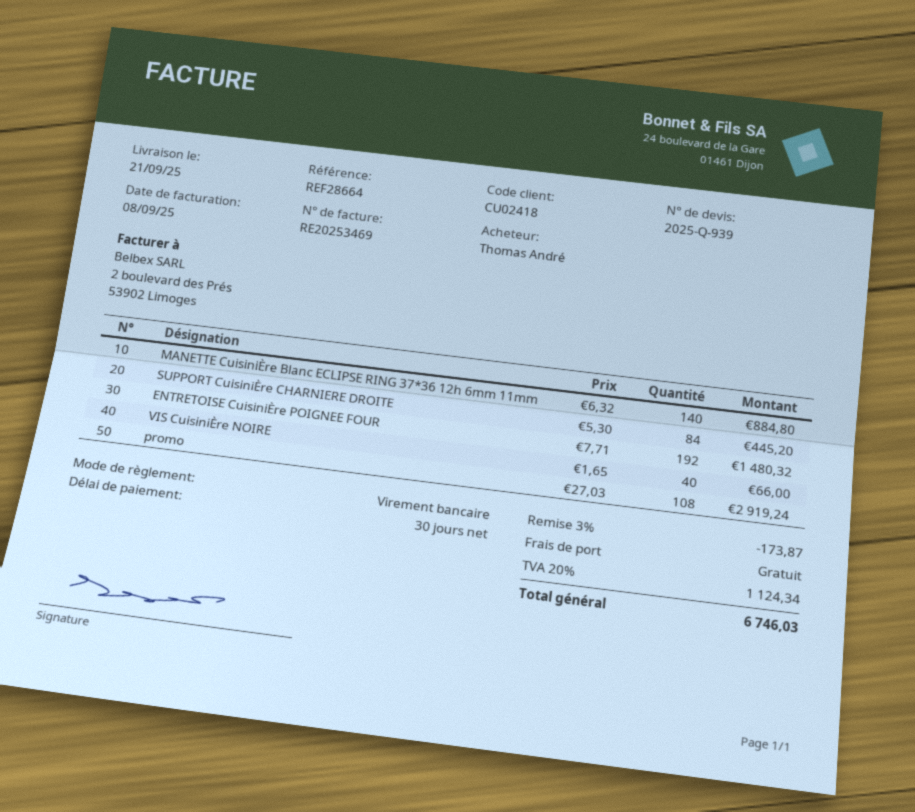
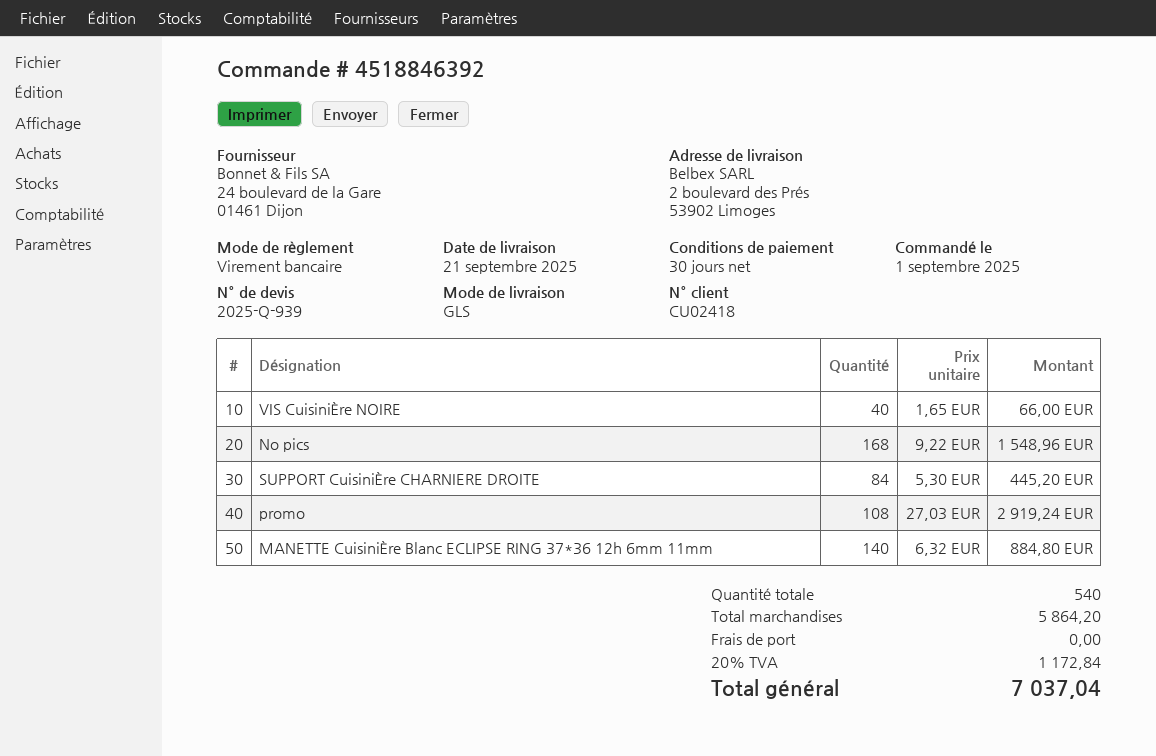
ENTRETOISE CuisiniÈre POIGNEE FOUR: 192 x 7.71 = 1480.32 -> none
No pics: none -> 168 x 9.22 = 1548.96
discount: 3% = 173.87 -> none
tax: 20% = 1124.34 -> 20% = 1172.84
total: 6746.03 -> 7037.04

